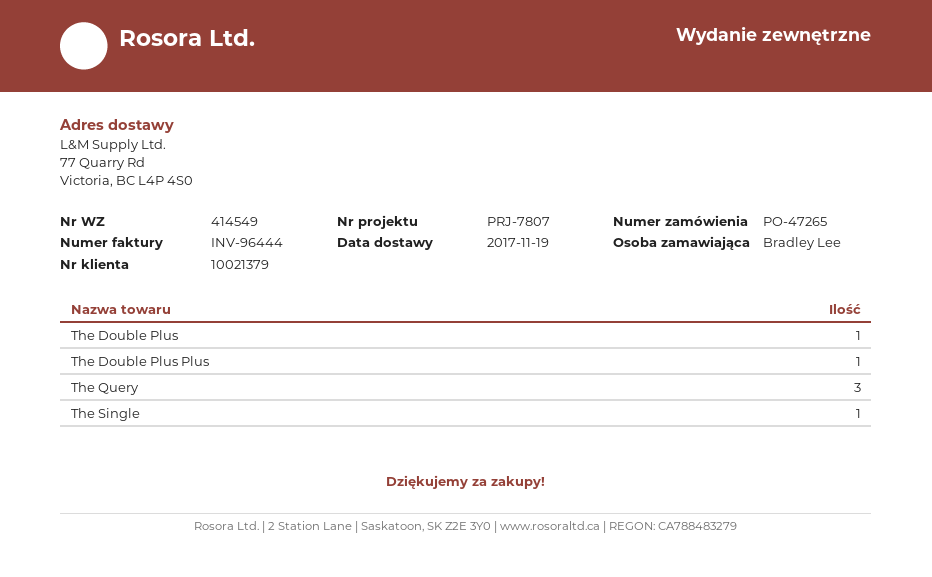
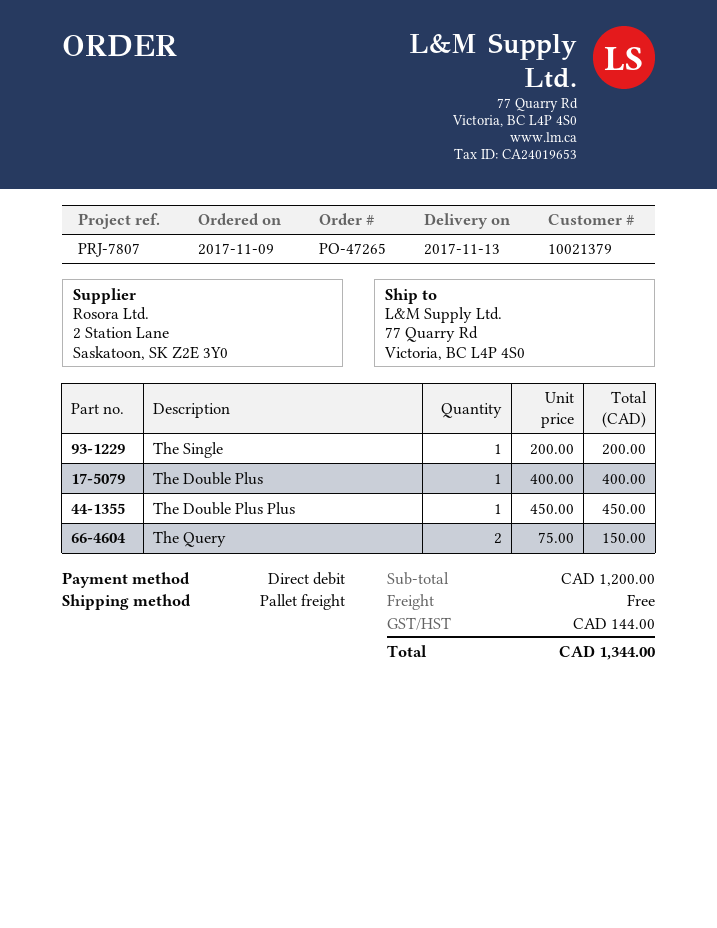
delivery date: 2017-11-19 -> 2017-11-13
The Query: 3 -> 2

